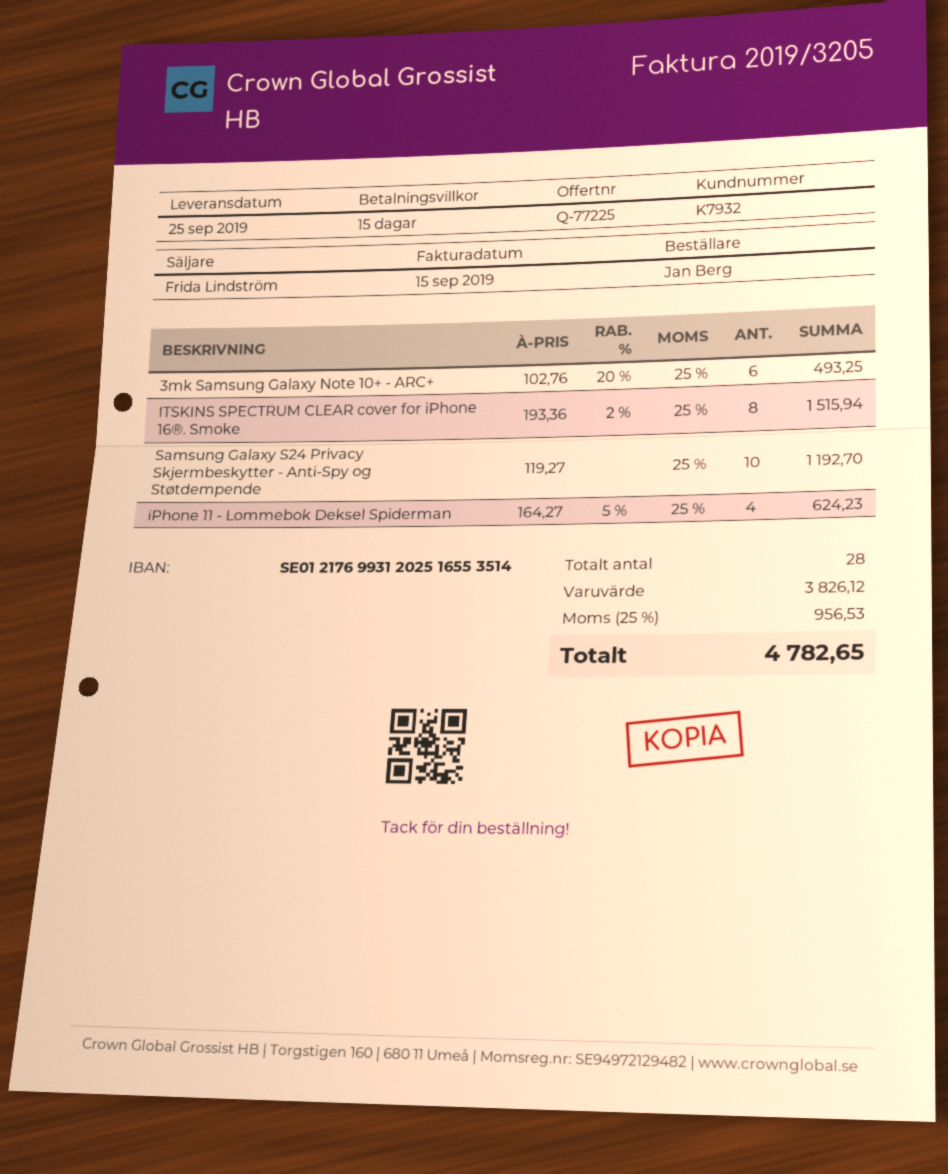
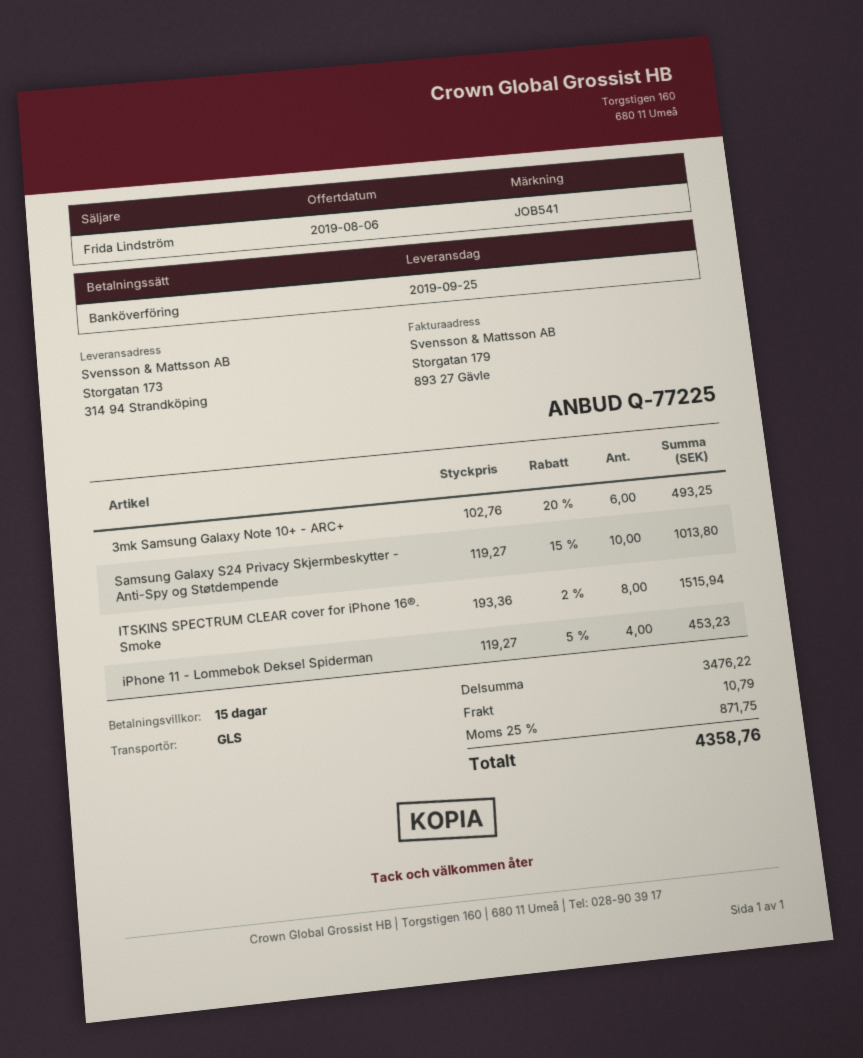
Samsung Galaxy S24 Privacy Skjermbeskytter - Anti-Spy og Støtdempende: 10 x 119.27 = 1192.70 -> 10 x 119.27 - 15% = 1013.80
iPhone 11 - Lommebok Deksel Spiderman: 4 x 164.27 - 5% = 624.23 -> 4 x 119.27 - 5% = 453.23
subtotal: 3826.12 -> 3476.22
shipping: none -> 10.79
tax: 25% = 956.53 -> 25% = 871.75
total: 4782.65 -> 4358.76

